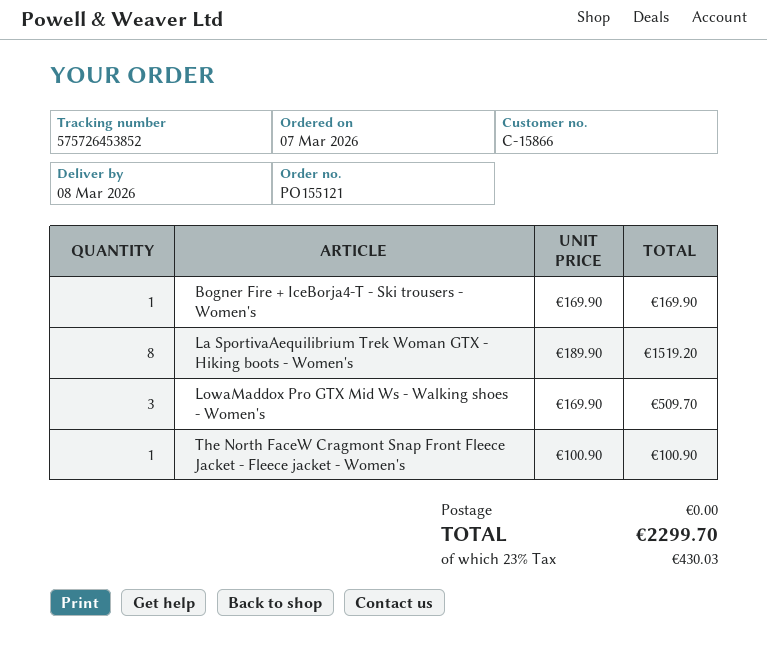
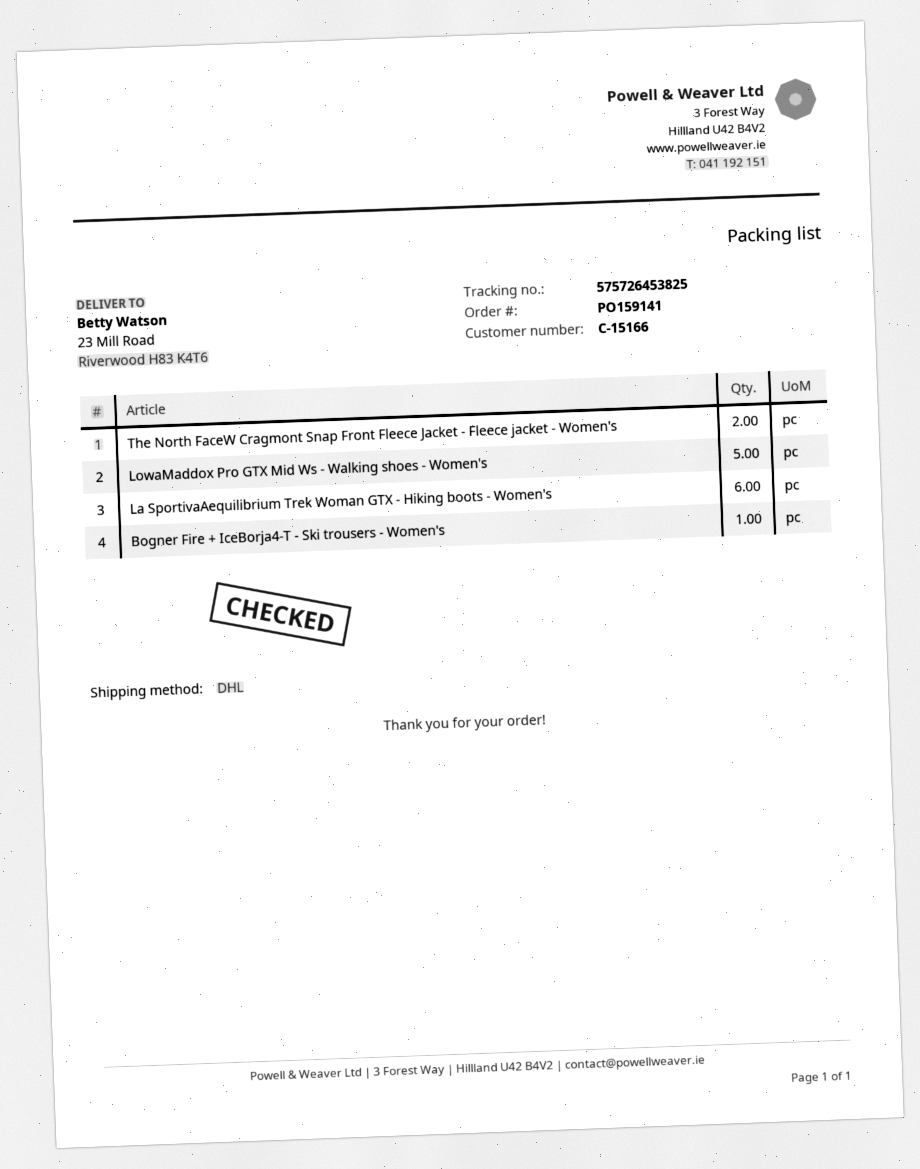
order number: PO155121 -> PO159141
customer number: C-15866 -> C-15166
tracking number: 575726453852 -> 575726453825
La SportivaAequilibrium Trek Woman GTX - Hiking boots - Women's: 8 -> 6
LowaMaddox Pro GTX Mid Ws - Walking shoes - Women's: 3 -> 5
The North FaceW Cragmont Snap Front Fleece Jacket - Fleece jacket - Women's: 1 -> 2

